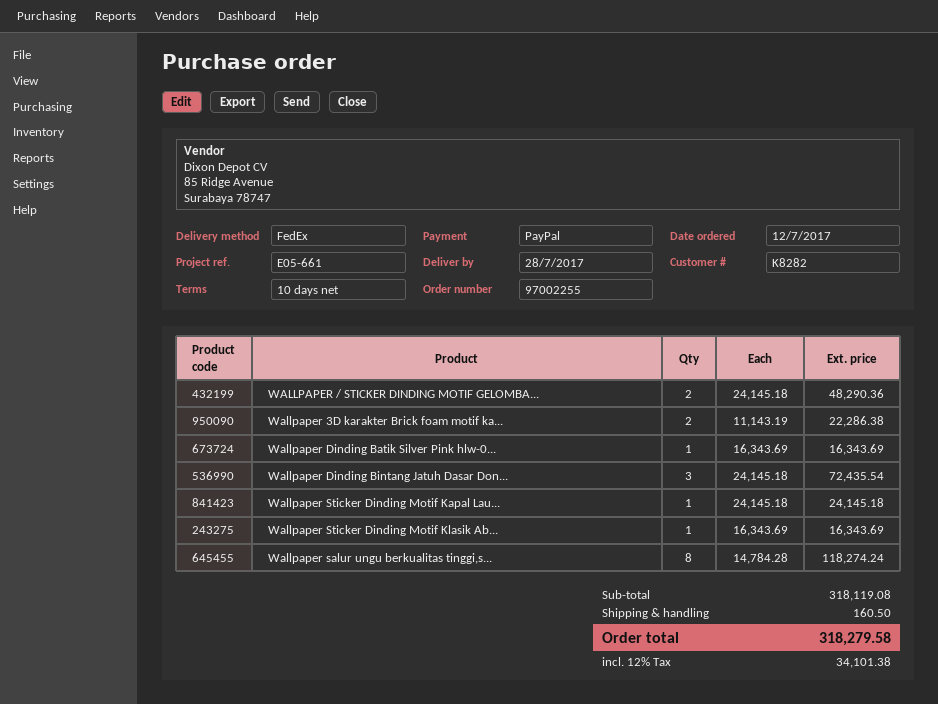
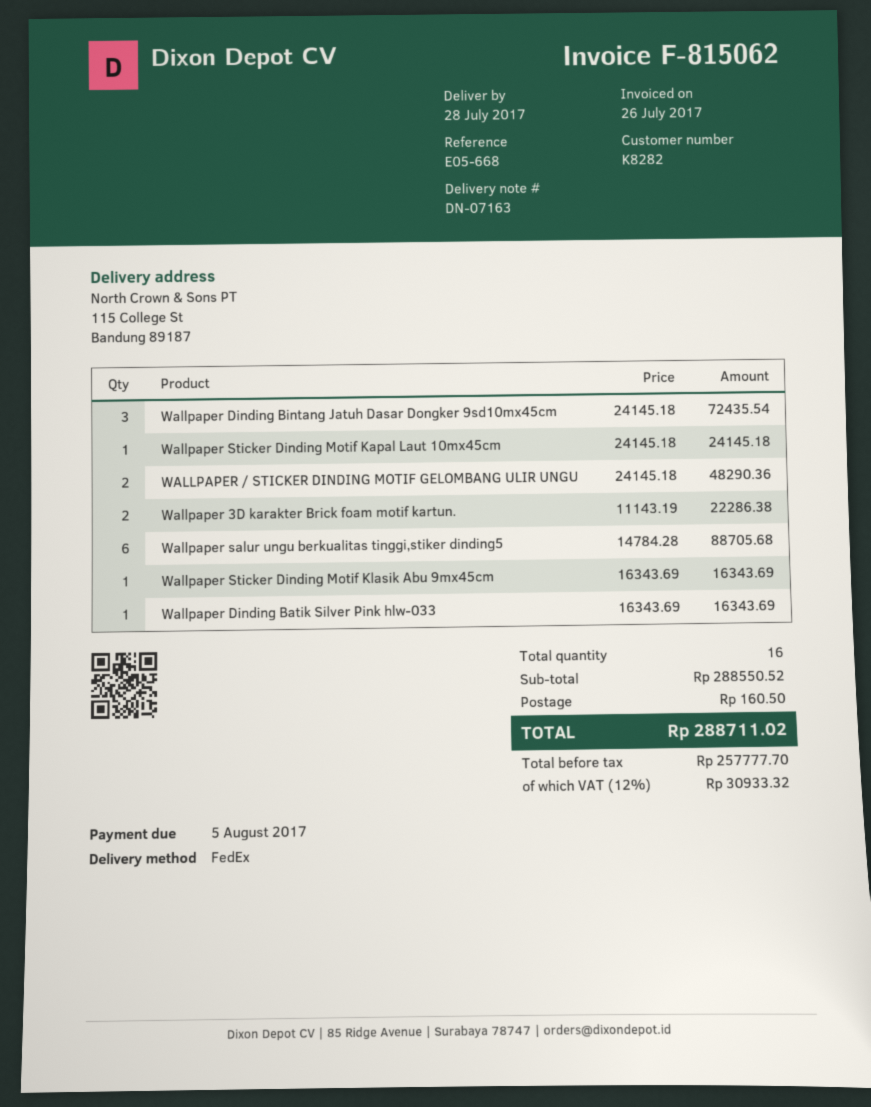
reference: E05-661 -> E05-668
Wallpaper salur ungu berkualitas tinggi,s...: 8 x 14784.28 = 118274.24 -> 6 x 14784.28 = 88705.68
subtotal: 318119.08 -> 288550.52
tax: 12% = 34101.38 -> 12% = 30933.32
total: 318279.58 -> 288711.02

